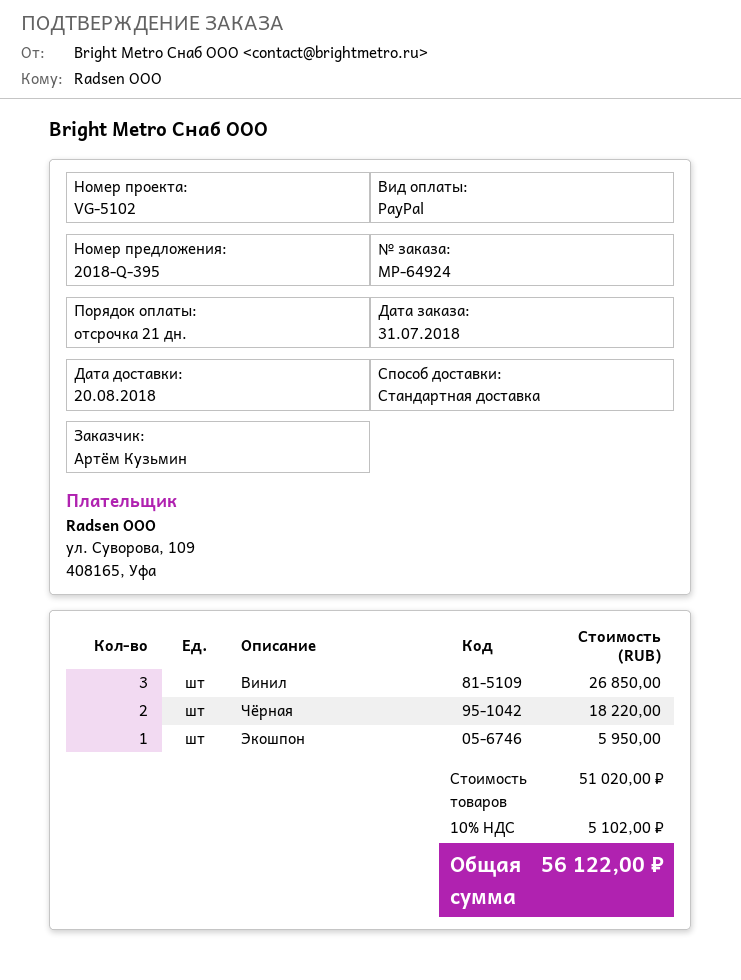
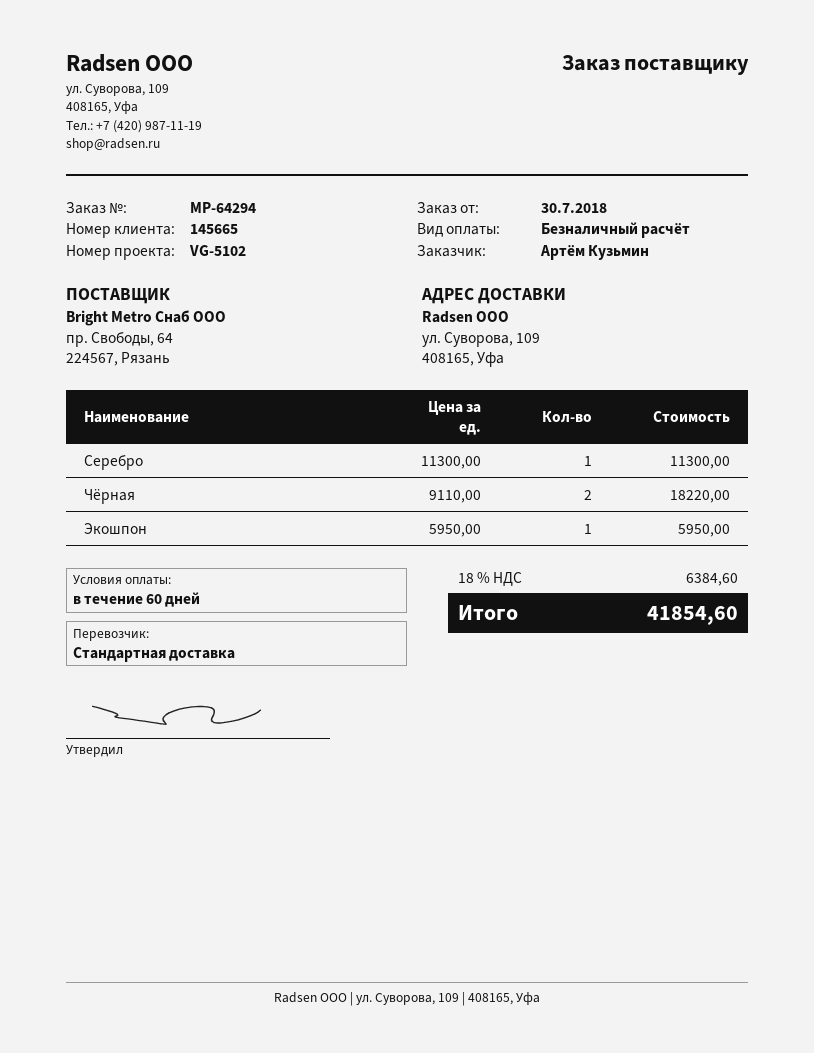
order number: MP-64924 -> MP-64294
order date: 2018-07-31 -> 2018-07-30
payment terms: 21 days -> 60 days
payment method: PayPal -> bank transfer
Винил: 3 for 26850.00 -> none
Серебро: none -> 1 for 11300.00
tax: 10% = 5102.00 -> 18% = 6384.60
total: 56122.00 -> 41854.60

